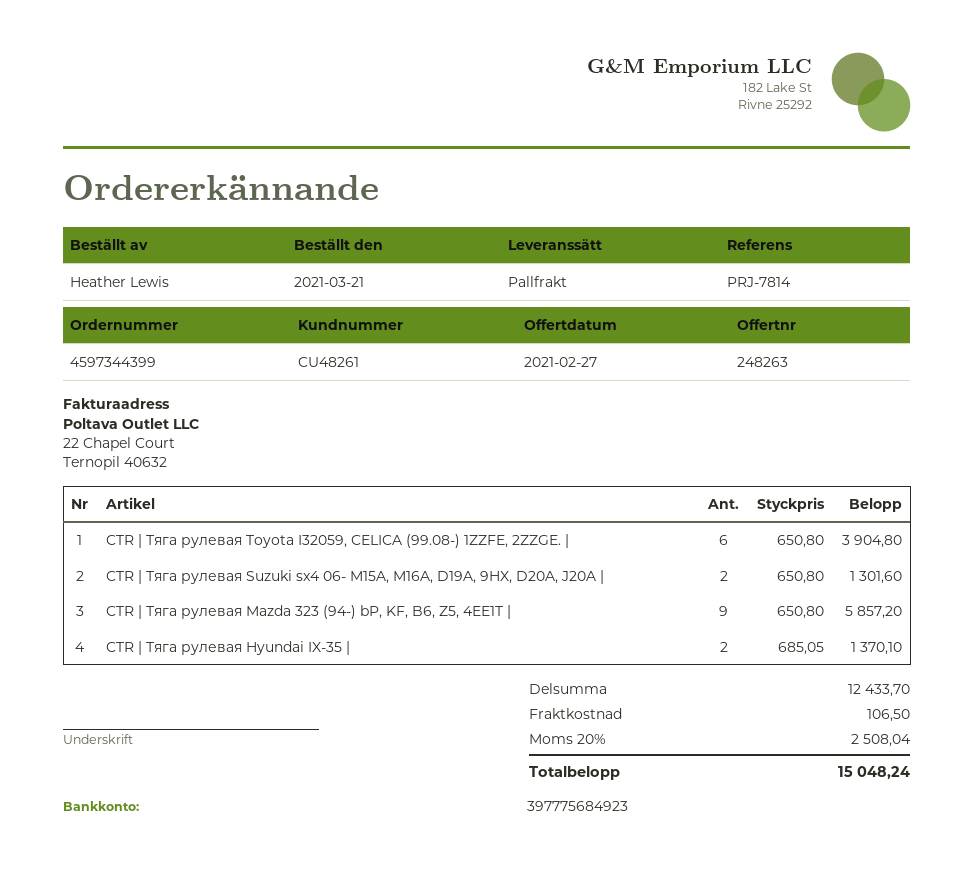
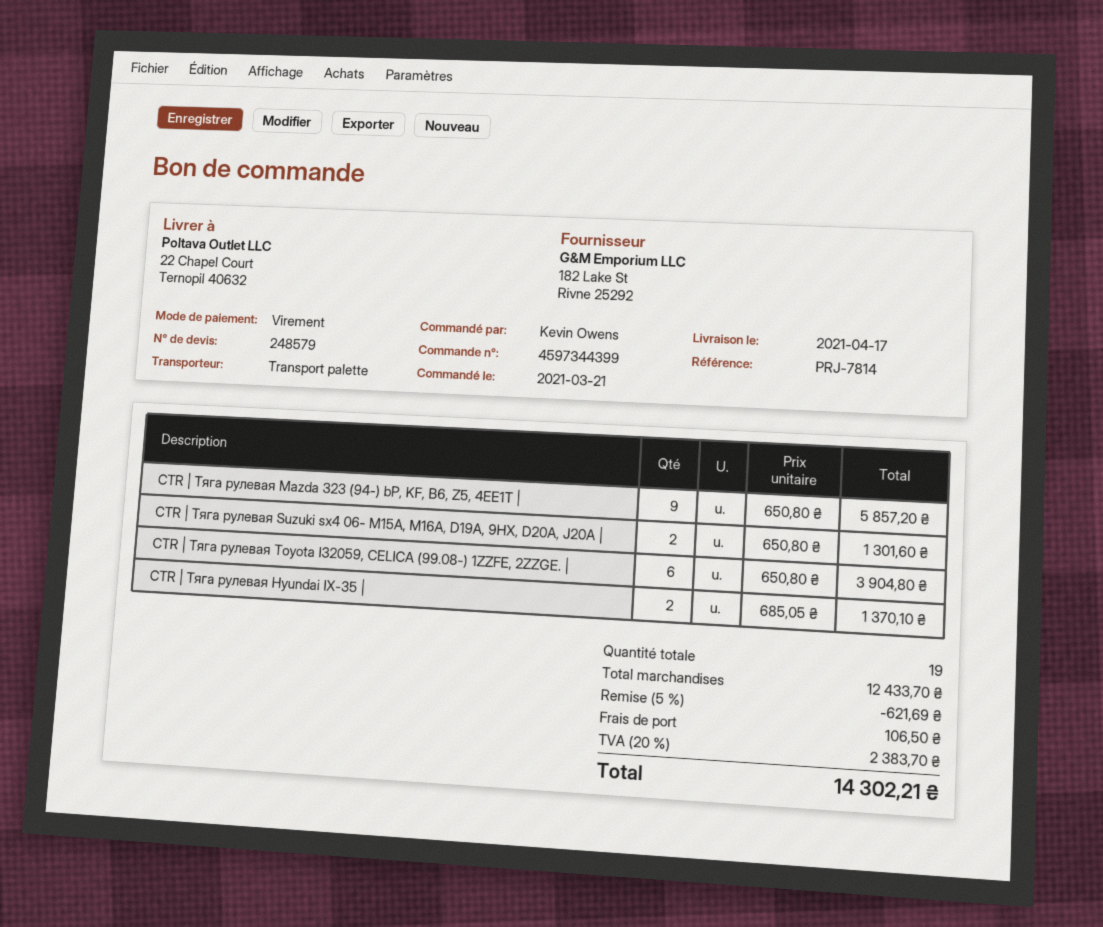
quote number: 248263 -> 248579
ordered by: Heather Lewis -> Kevin Owens
discount: none -> 5% = 621.69
tax: 20% = 2508.04 -> 20% = 2383.70
total: 15048.24 -> 14302.21

